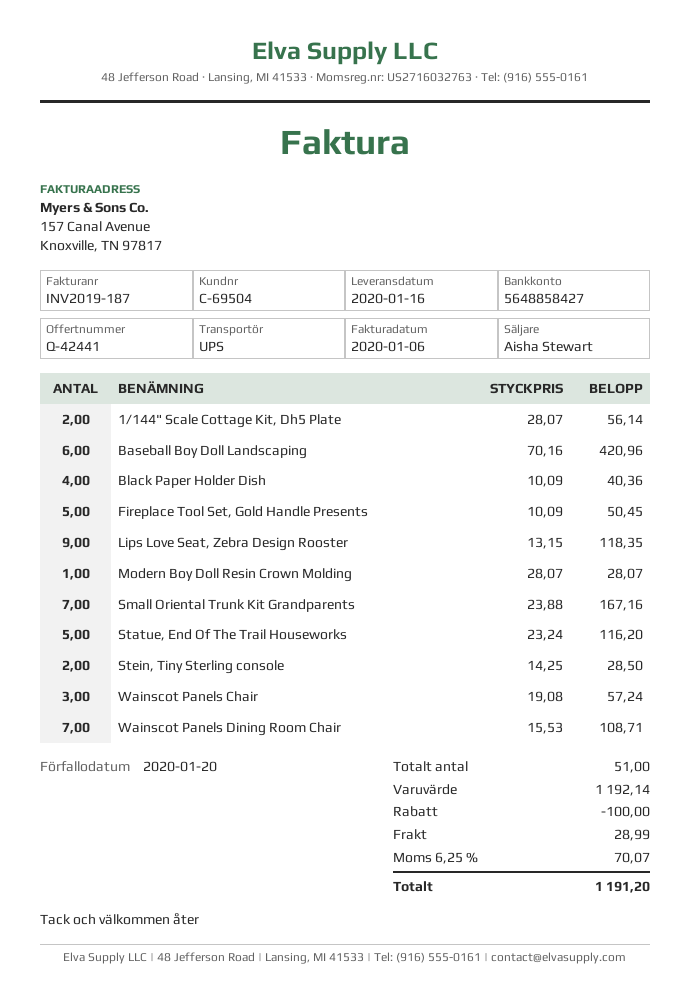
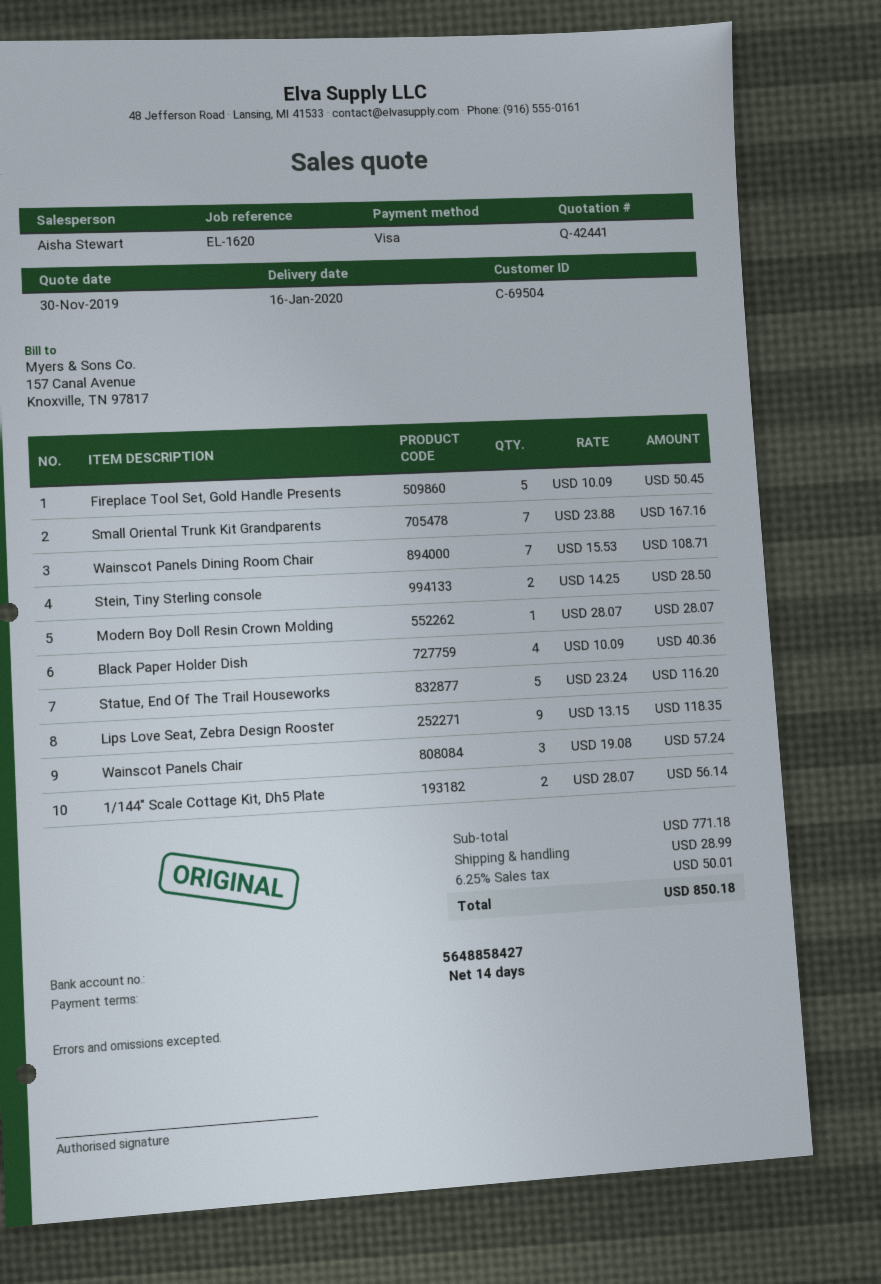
Baseball Boy Doll Landscaping: 6 x 70.16 = 420.96 -> none
subtotal: 1192.14 -> 771.18
discount: 100.00 -> none
tax: 6.25% = 70.07 -> 6.25% = 50.01
total: 1191.20 -> 850.18

